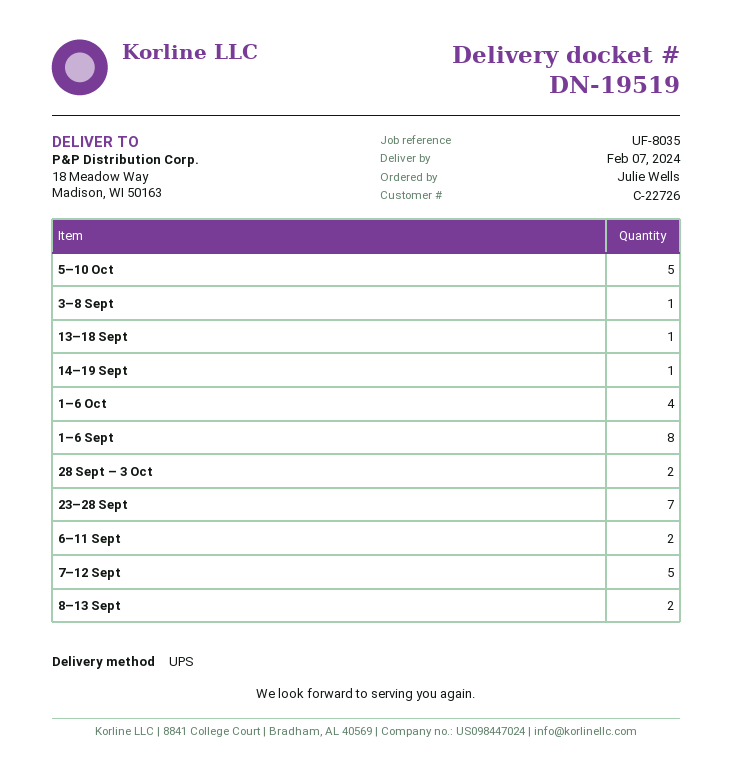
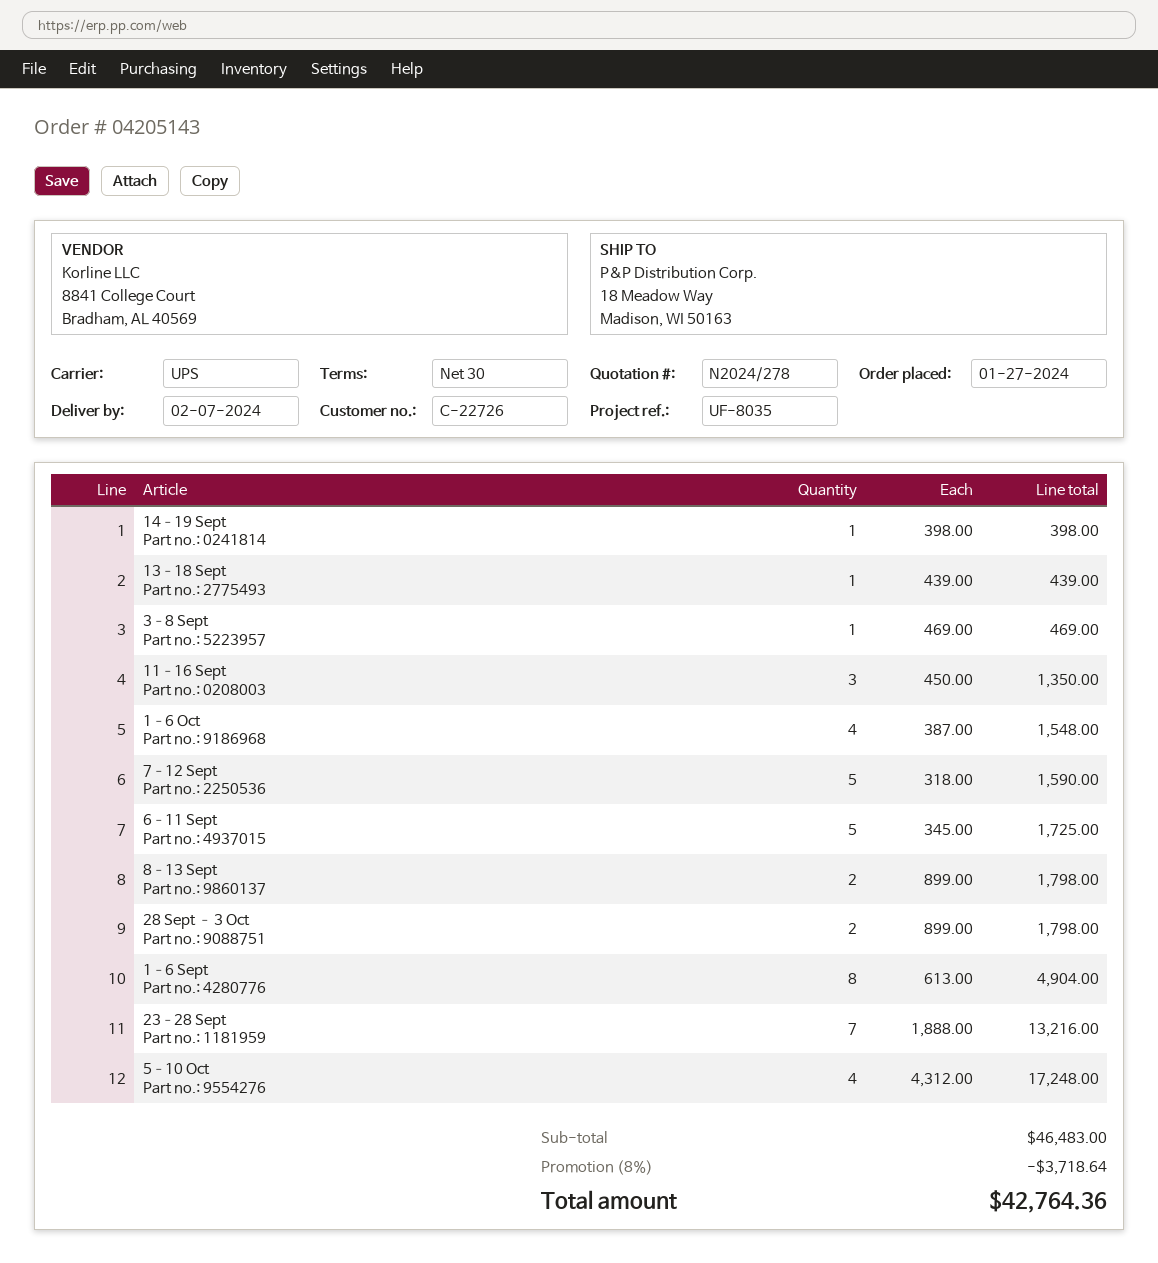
5–10 Oct: 5 -> 4
6–11 Sept: 2 -> 5
11–16 Sept: none -> 3

